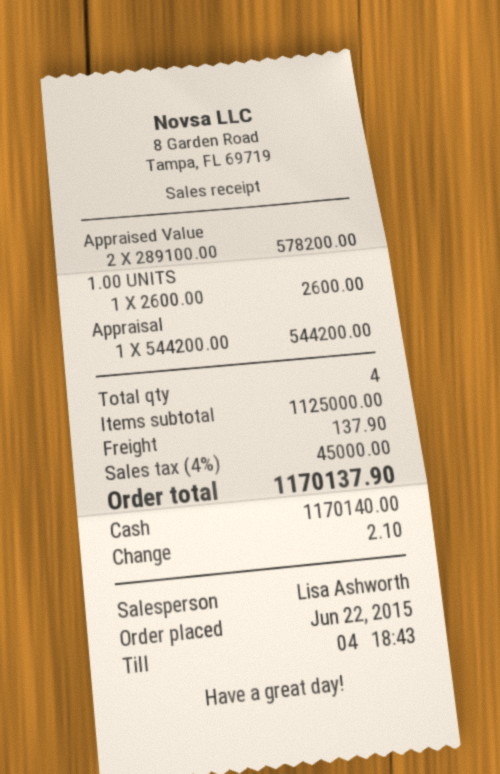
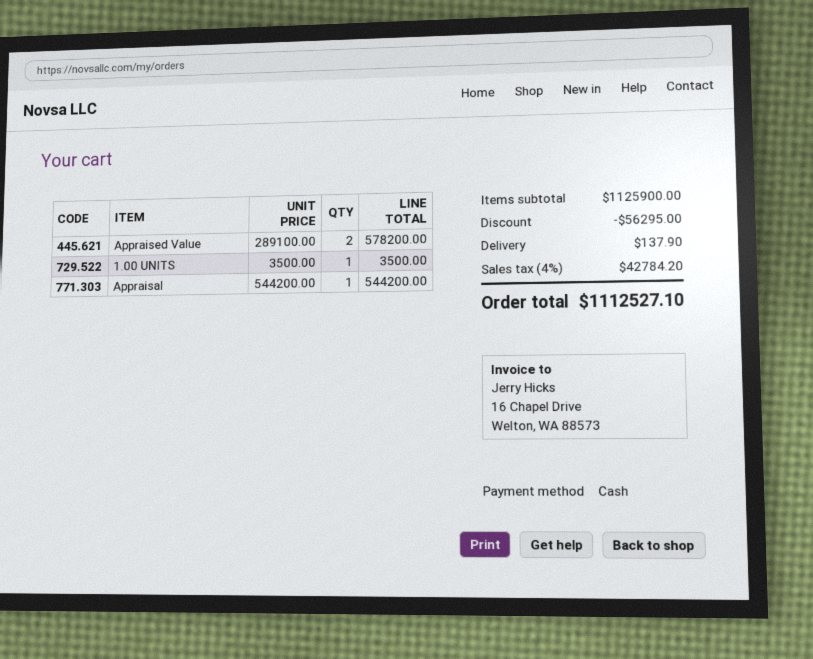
1.00 UNITS: 1 x 2600.00 = 2600.00 -> 1 x 3500.00 = 3500.00
subtotal: 1125000.00 -> 1125900.00
discount: none -> 56295.00
tax: 4% = 45000.00 -> 4% = 42784.20
total: 1170137.90 -> 1112527.10

